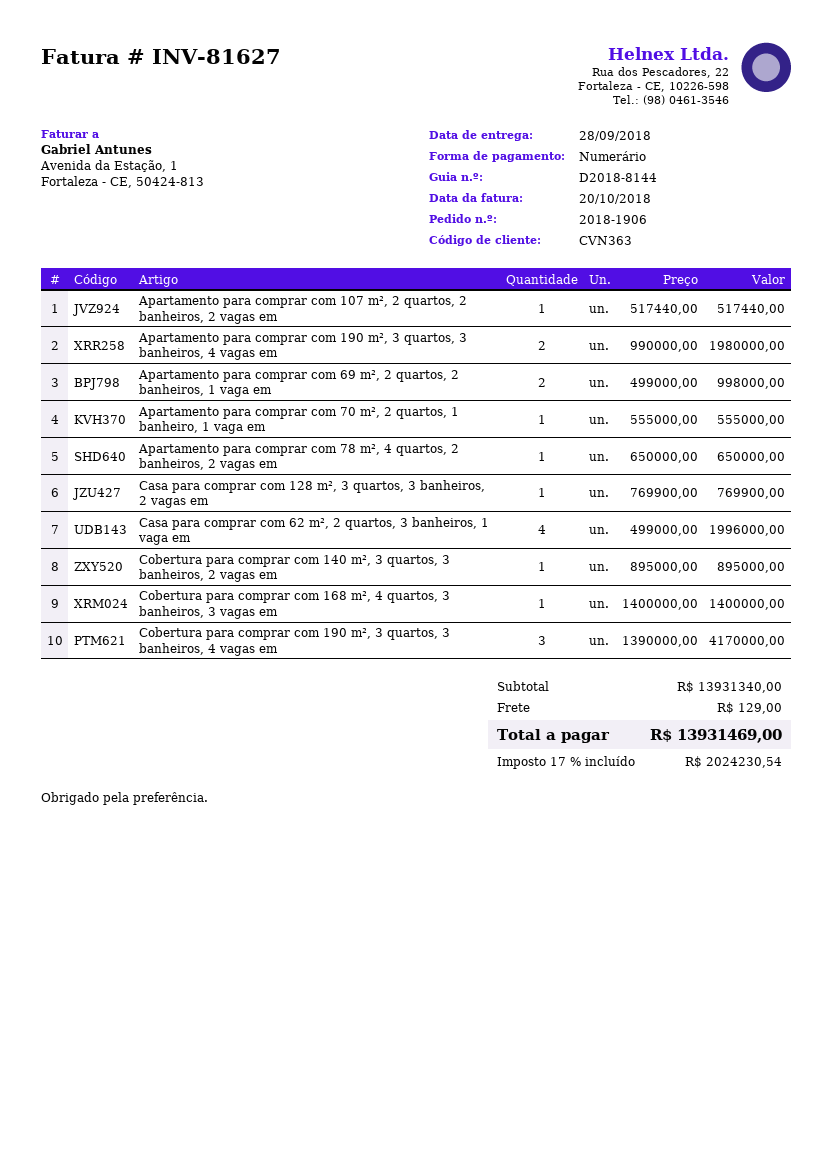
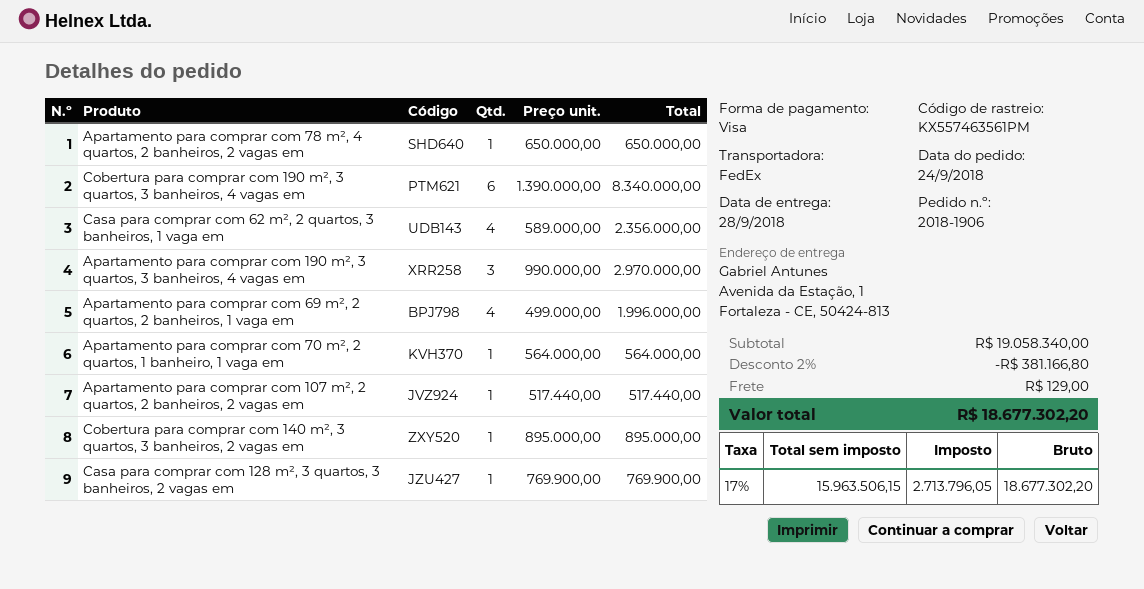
payment method: cash -> Visa
Apartamento para comprar com 190 m², 3 quartos, 3 banheiros, 4 vagas em: 2 x 990000.00 = 1980000.00 -> 3 x 990000.00 = 2970000.00
Apartamento para comprar com 69 m², 2 quartos, 2 banheiros, 1 vaga em: 2 x 499000.00 = 998000.00 -> 4 x 499000.00 = 1996000.00
Apartamento para comprar com 70 m², 2 quartos, 1 banheiro, 1 vaga em: 1 x 555000.00 = 555000.00 -> 1 x 564000.00 = 564000.00
Casa para comprar com 62 m², 2 quartos, 3 banheiros, 1 vaga em: 4 x 499000.00 = 1996000.00 -> 4 x 589000.00 = 2356000.00
Cobertura para comprar com 168 m², 4 quartos, 3 banheiros, 3 vagas em: 1 x 1400000.00 = 1400000.00 -> none
Cobertura para comprar com 190 m², 3 quartos, 3 banheiros, 4 vagas em: 3 x 1390000.00 = 4170000.00 -> 6 x 1390000.00 = 8340000.00
subtotal: 13931340.00 -> 19058340.00
discount: none -> 2% = 381166.80
tax: 17% = 2024230.54 -> 17% = 2713796.05
total: 13931469.00 -> 18677302.20

